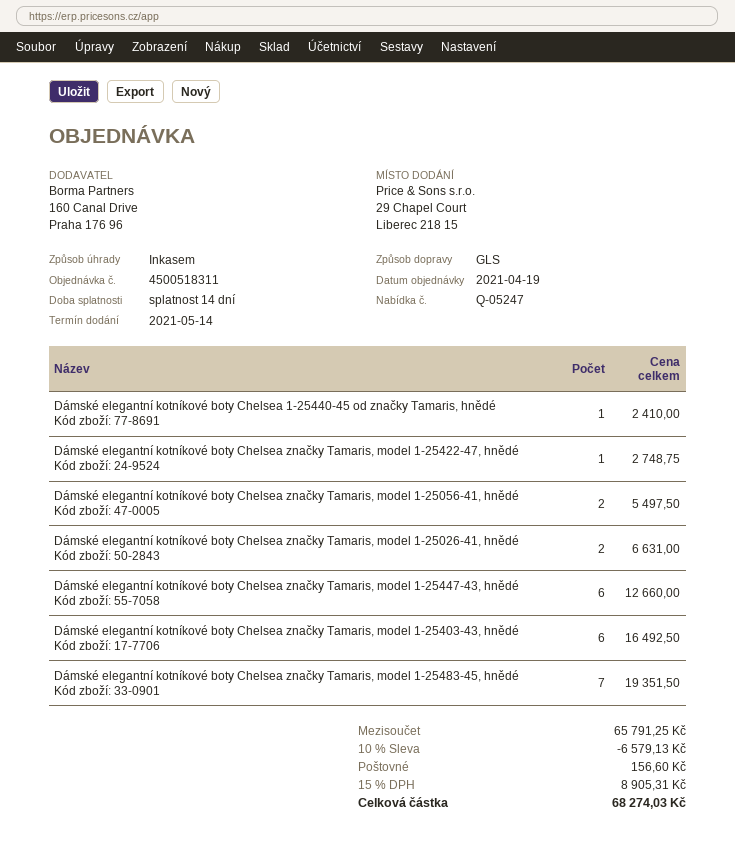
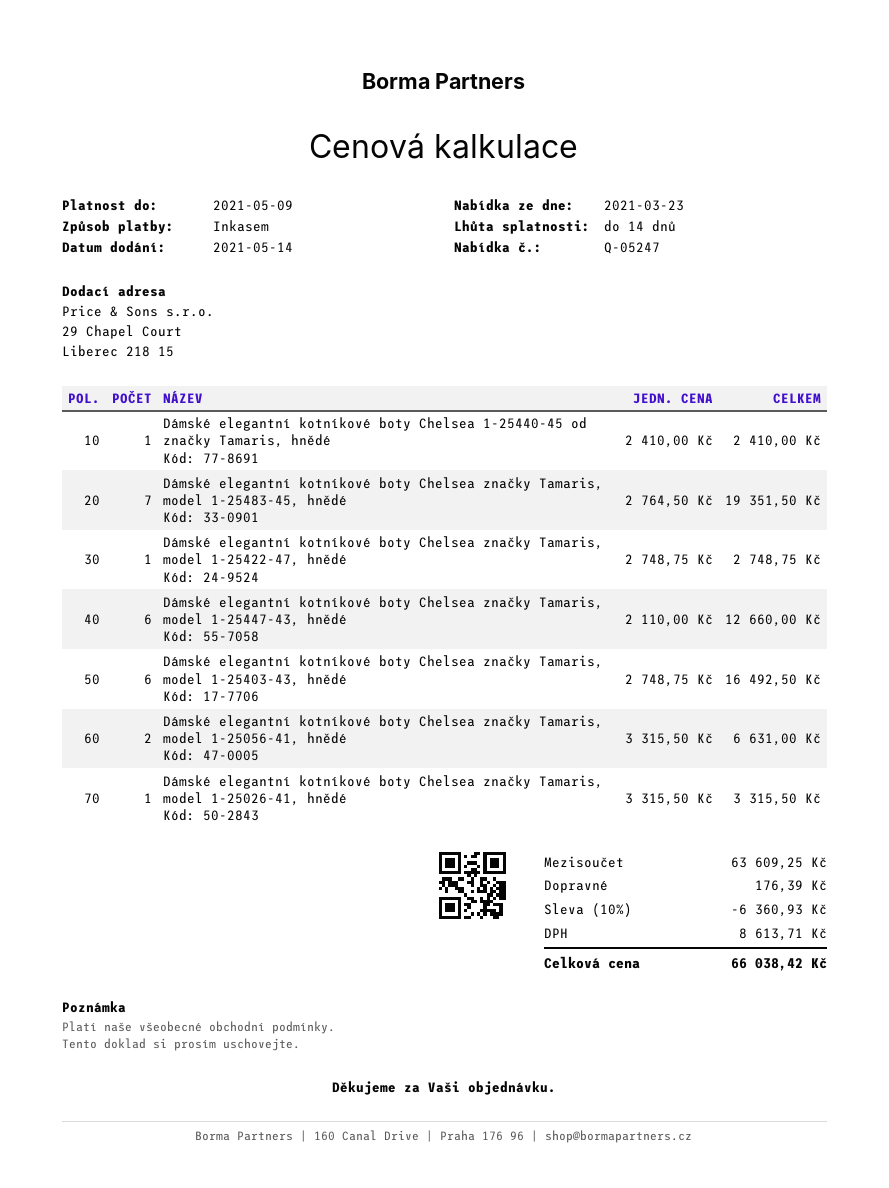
Dámské elegantní kotníkové boty Chelsea značky Tamaris, model 1-25056-41, hnědé: 2 for 5497.50 -> 2 for 6631.00
Dámské elegantní kotníkové boty Chelsea značky Tamaris, model 1-25026-41, hnědé: 2 for 6631.00 -> 1 for 3315.50
subtotal: 65791.25 -> 63609.25
discount: 10% = 6579.13 -> 10% = 6360.93
shipping: 156.60 -> 176.39
tax: 8905.31 -> 8613.71
total: 68274.03 -> 66038.42

